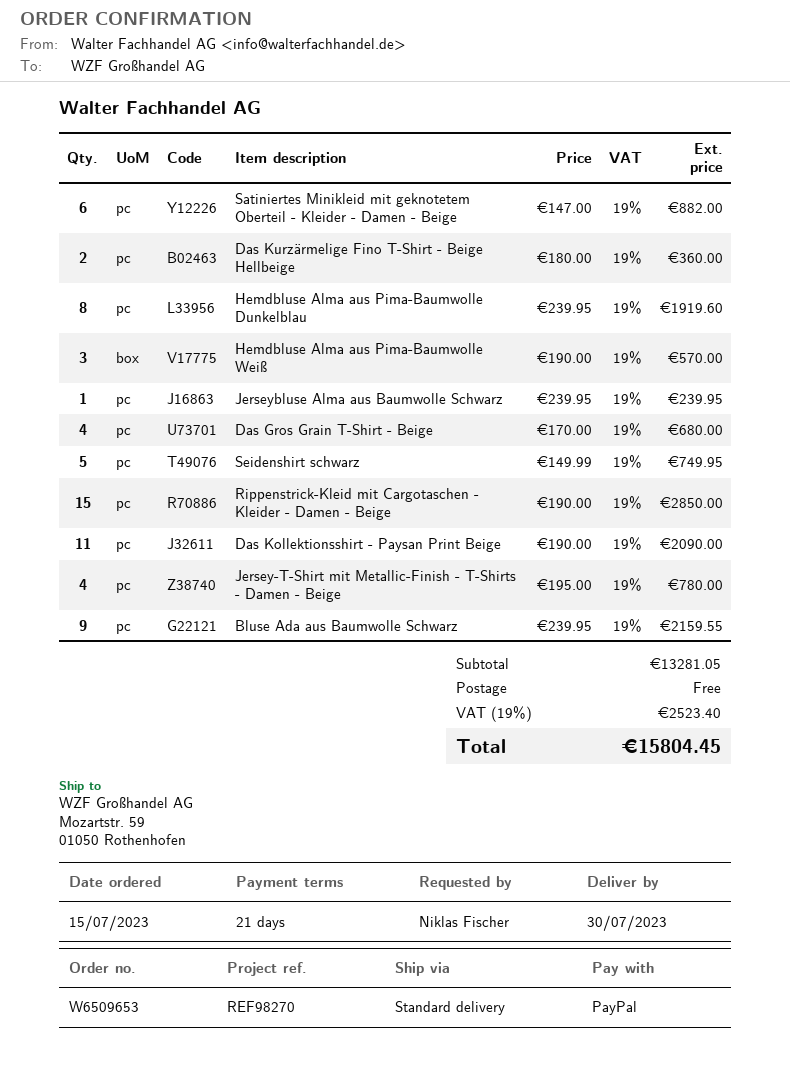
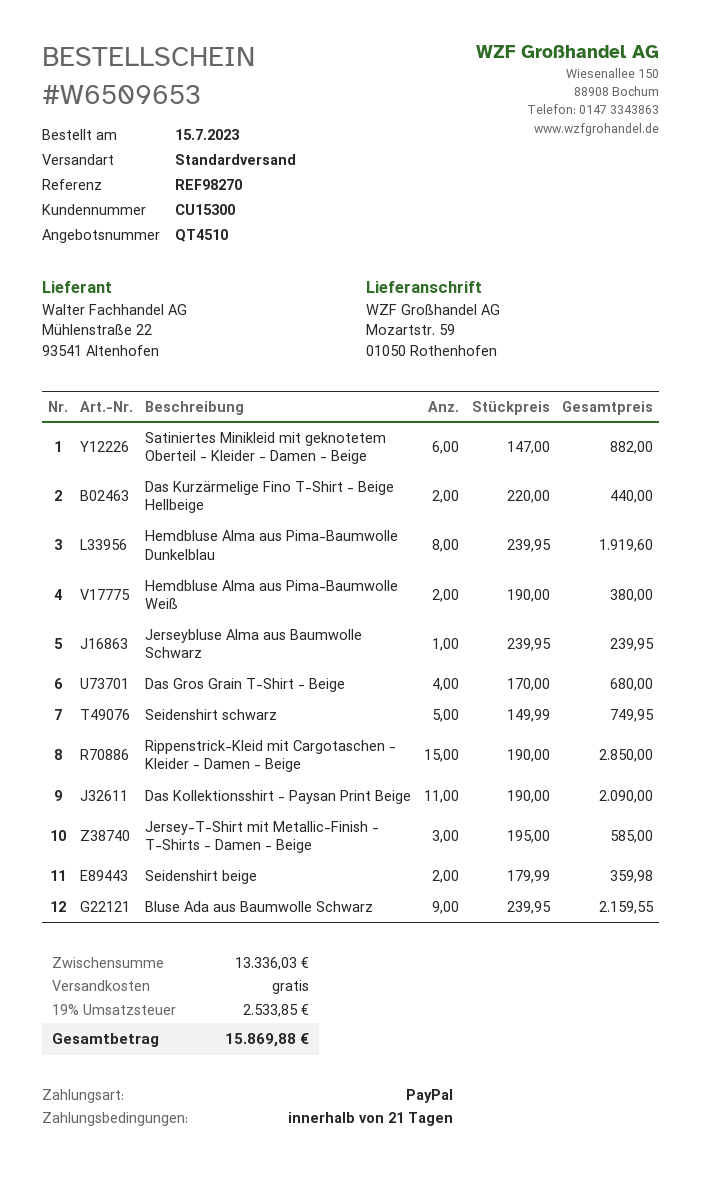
Das Kurzärmelige Fino T-Shirt - Beige Hellbeige: 2 x 180.00 = 360.00 -> 2 x 220.00 = 440.00
Hemdbluse Alma aus Pima-Baumwolle Weiß: 3 x 190.00 = 570.00 -> 2 x 190.00 = 380.00
Jersey-T-Shirt mit Metallic-Finish - T-Shirts - Damen - Beige: 4 x 195.00 = 780.00 -> 3 x 195.00 = 585.00
Seidenshirt beige: none -> 2 x 179.99 = 359.98
subtotal: 13281.05 -> 13336.03
tax: 19% = 2523.40 -> 19% = 2533.85
total: 15804.45 -> 15869.88

